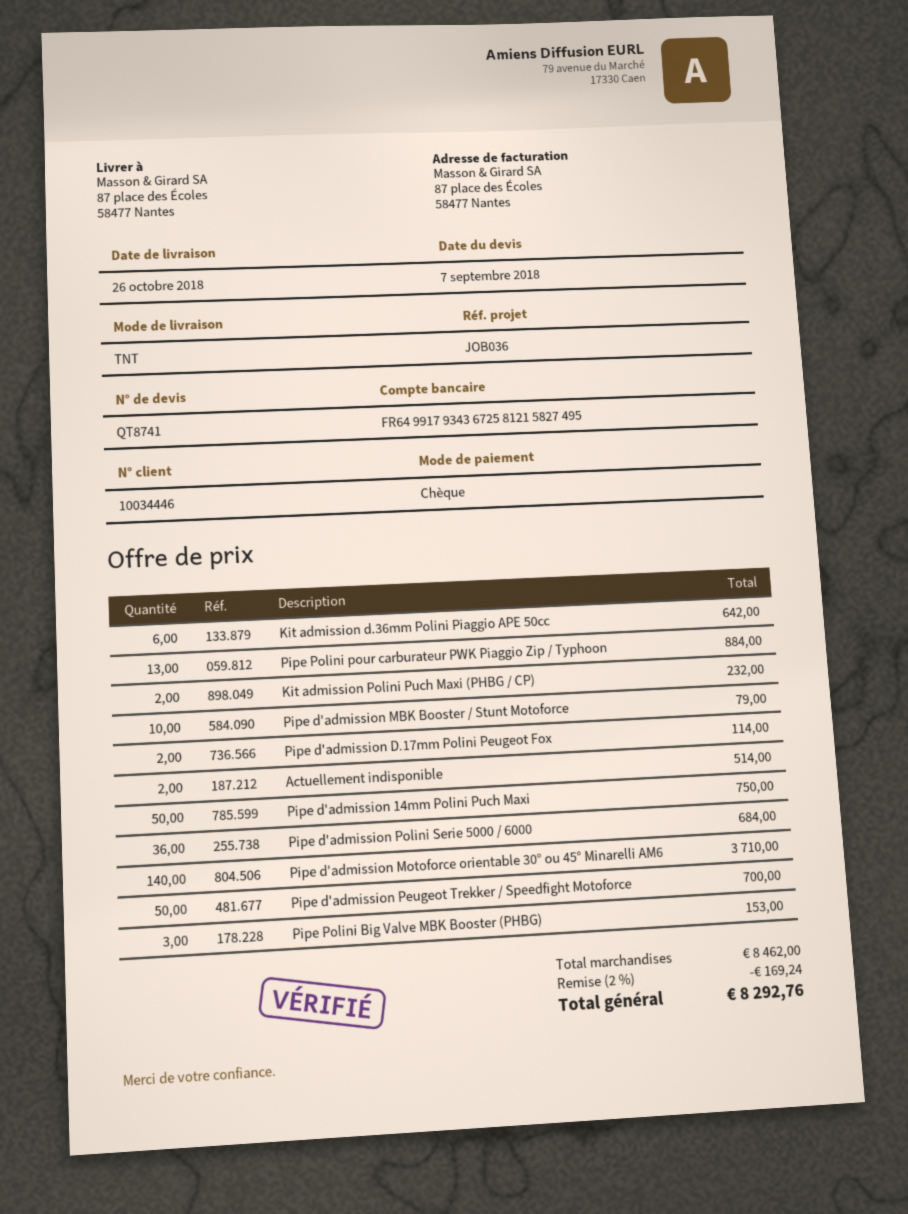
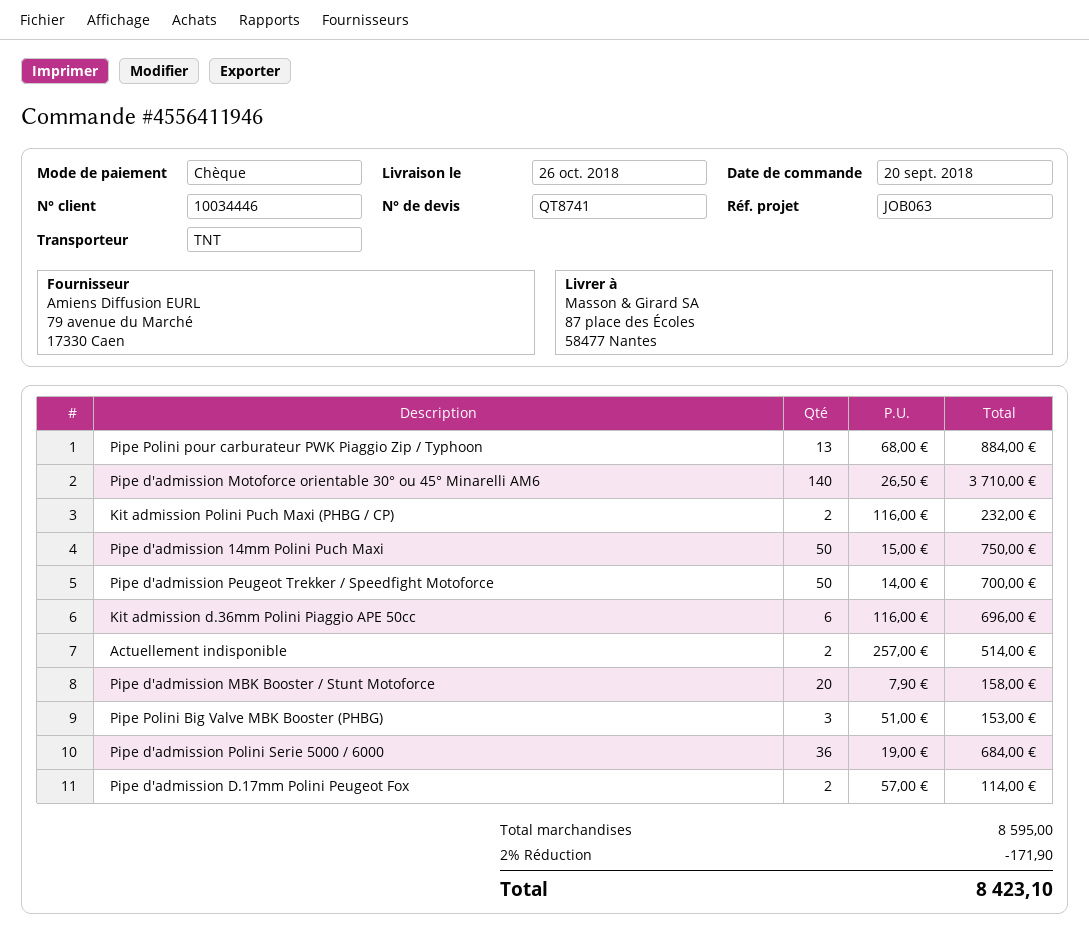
reference: JOB036 -> JOB063
Kit admission d.36mm Polini Piaggio APE 50cc: 6 for 642.00 -> 6 for 696.00
Pipe d'admission MBK Booster / Stunt Motoforce: 10 for 79.00 -> 20 for 158.00
subtotal: 8462.00 -> 8595.00
discount: 2% = 169.24 -> 2% = 171.90
total: 8292.76 -> 8423.10

